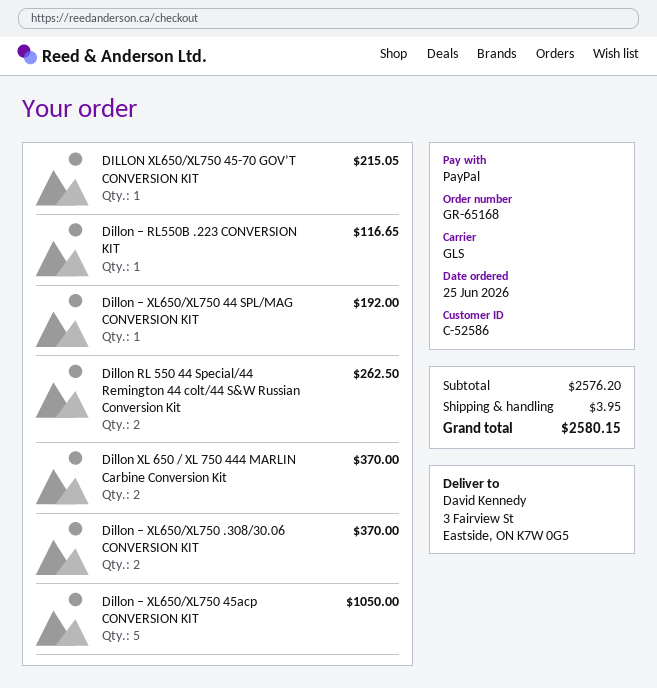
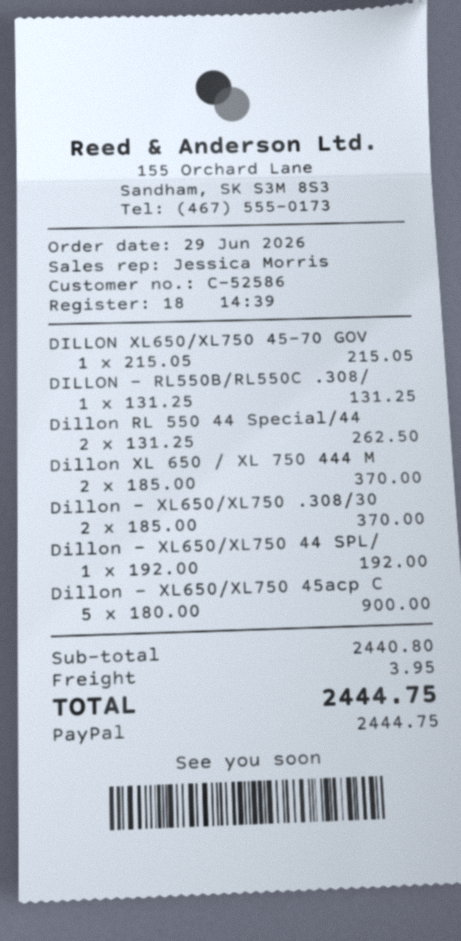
order date: 2026-06-25 -> 2026-06-29
Dillon – RL550B .223 CONVERSION KIT: 1 for 116.65 -> none
Dillon – XL650/XL750 45acp CONVERSION KIT: 5 for 1050.00 -> 5 for 900.00
DILLON – RL550B/RL550C .308/: none -> 1 for 131.25
subtotal: 2576.20 -> 2440.80
total: 2580.15 -> 2444.75

